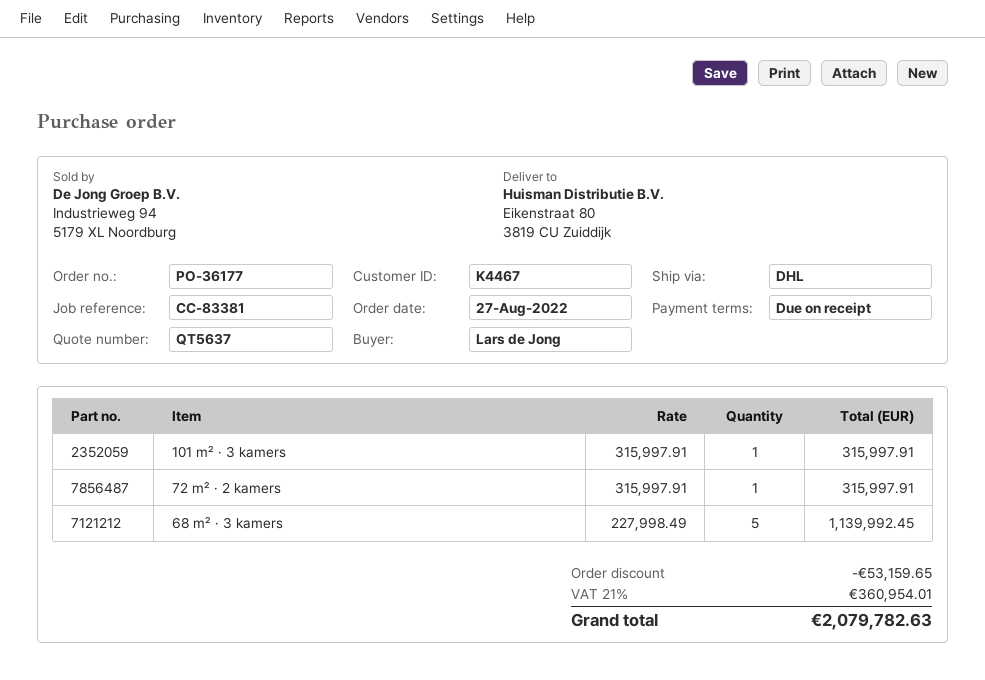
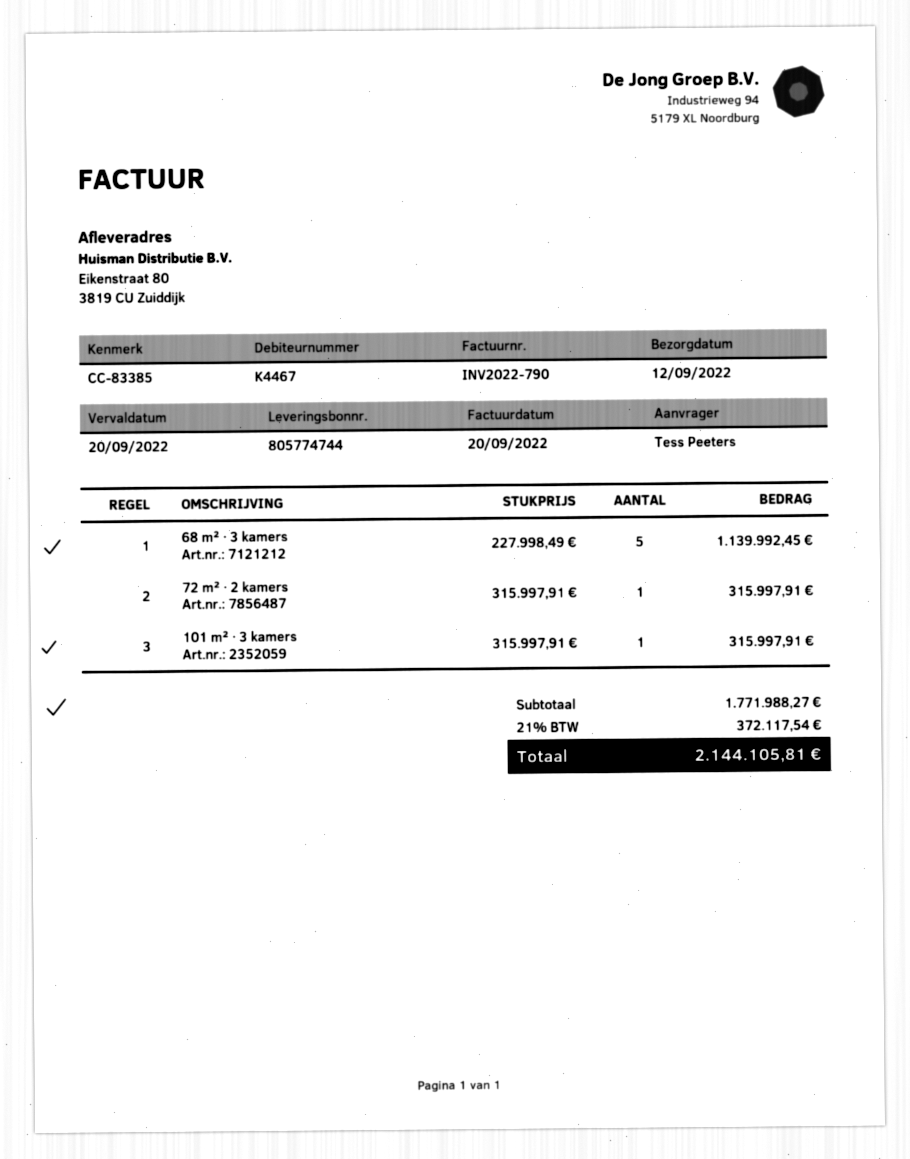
reference: CC-83381 -> CC-83385
ordered by: Lars de Jong -> Tess Peeters
discount: 53159.65 -> none
tax: 21% = 360954.01 -> 21% = 372117.54
total: 2079782.63 -> 2144105.81

